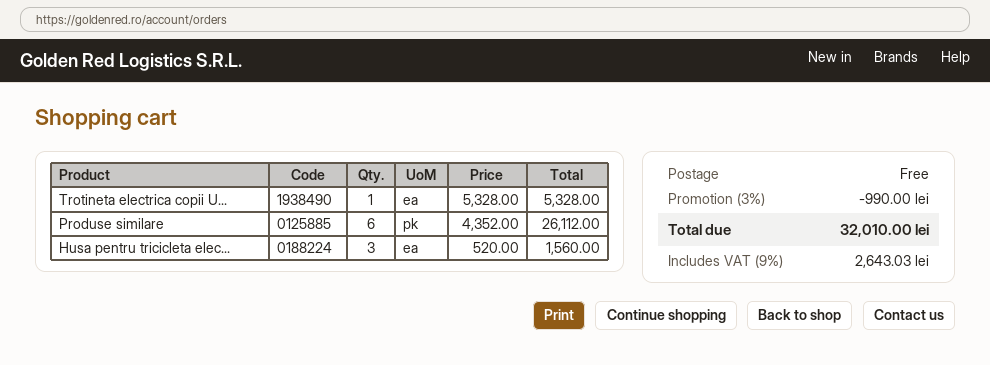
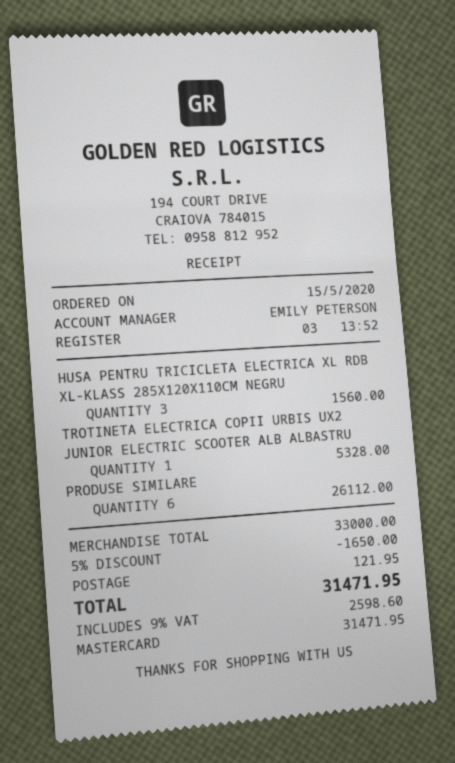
discount: 3% = 990.00 -> 5% = 1650.00
shipping: 0.00 -> 121.95
tax: 9% = 2643.03 -> 9% = 2598.60
total: 32010.00 -> 31471.95

